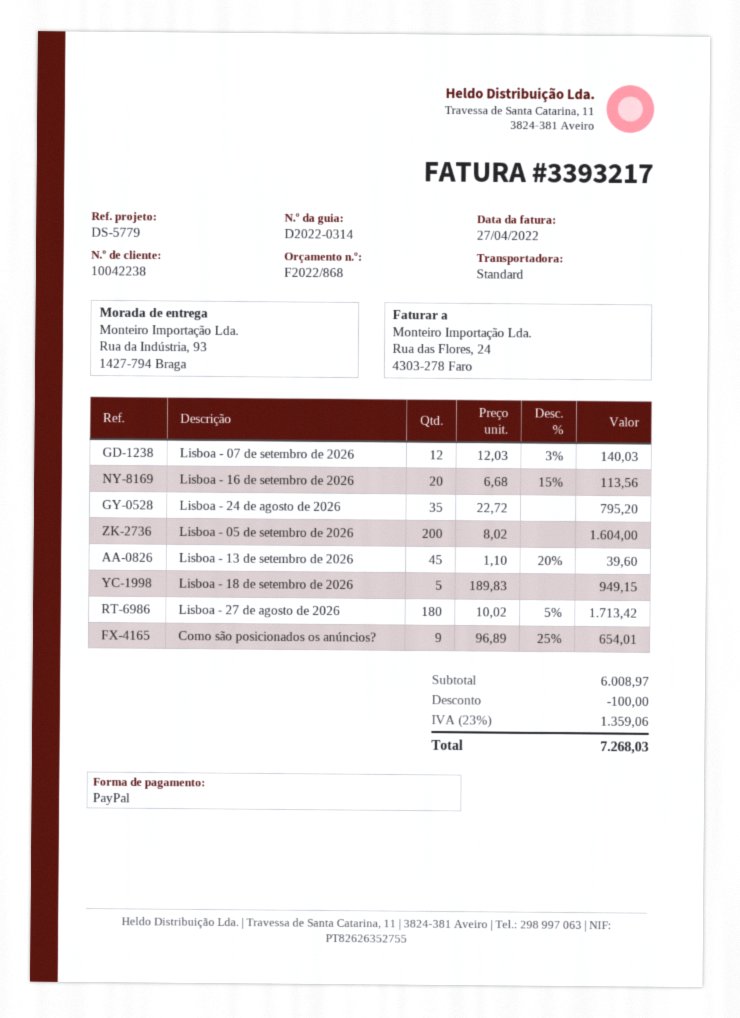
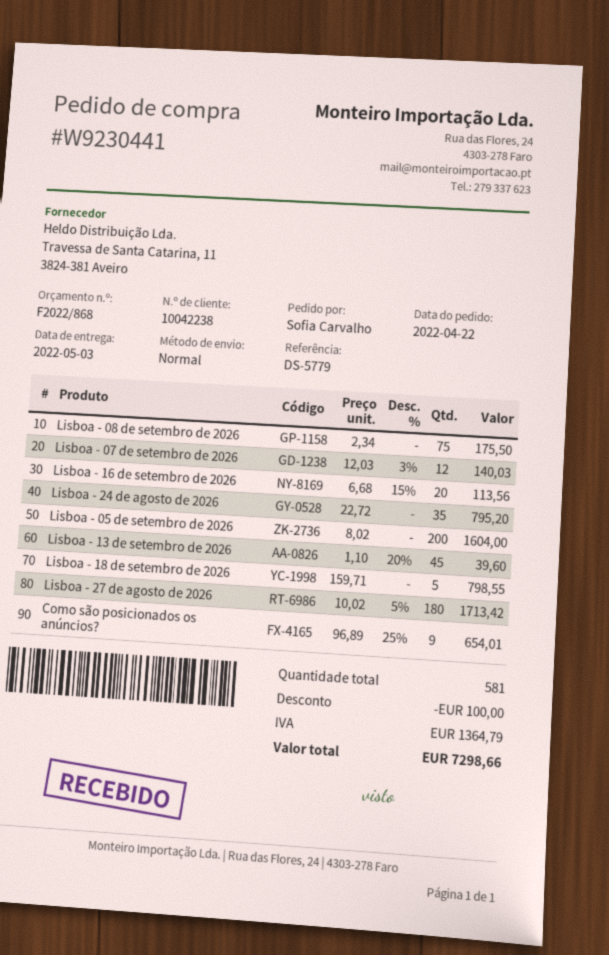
Lisboa - 18 de setembro de 2026: 5 x 189.83 = 949.15 -> 5 x 159.71 = 798.55
Lisboa - 08 de setembro de 2026: none -> 75 x 2.34 = 175.50
tax: 1359.06 -> 1364.79
total: 7268.03 -> 7298.66

